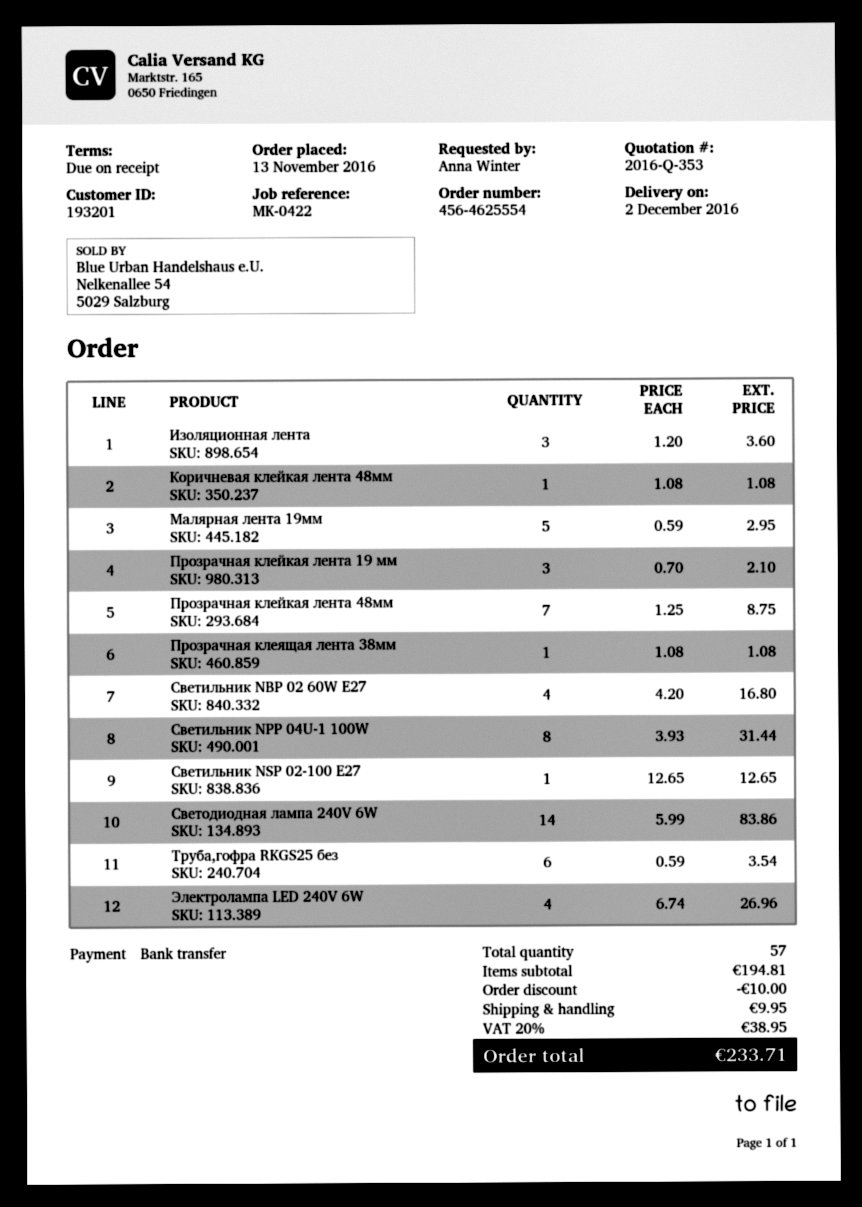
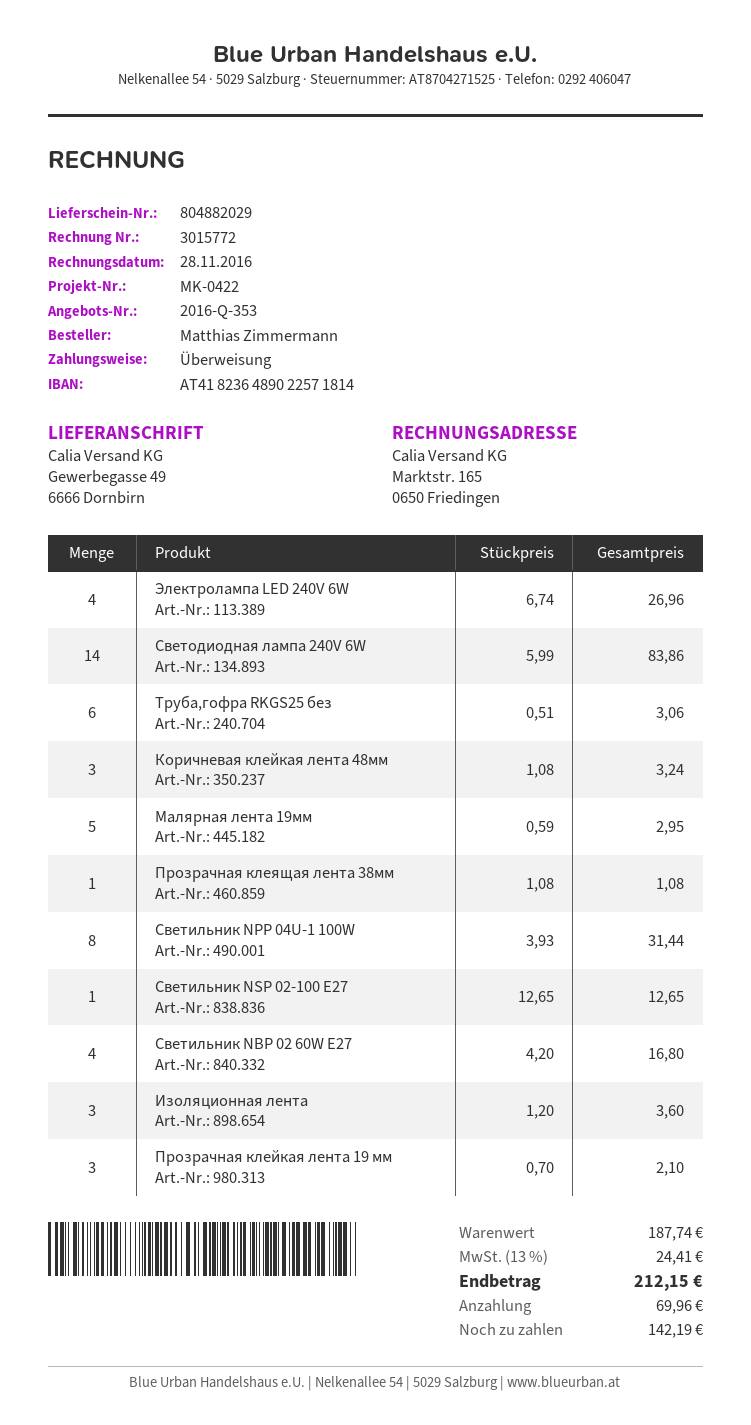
ordered by: Anna Winter -> Matthias Zimmermann
Коричневая клейкая лента 48мм: 1 x 1.08 = 1.08 -> 3 x 1.08 = 3.24
Прозрачная клейкая лента 48мм: 7 x 1.25 = 8.75 -> none
Труба,гофра RKGS25 без: 6 x 0.59 = 3.54 -> 6 x 0.51 = 3.06
subtotal: 194.81 -> 187.74
discount: 10.00 -> none
shipping: 9.95 -> none
tax: 20% = 38.95 -> 13% = 24.41
total: 233.71 -> 212.15

